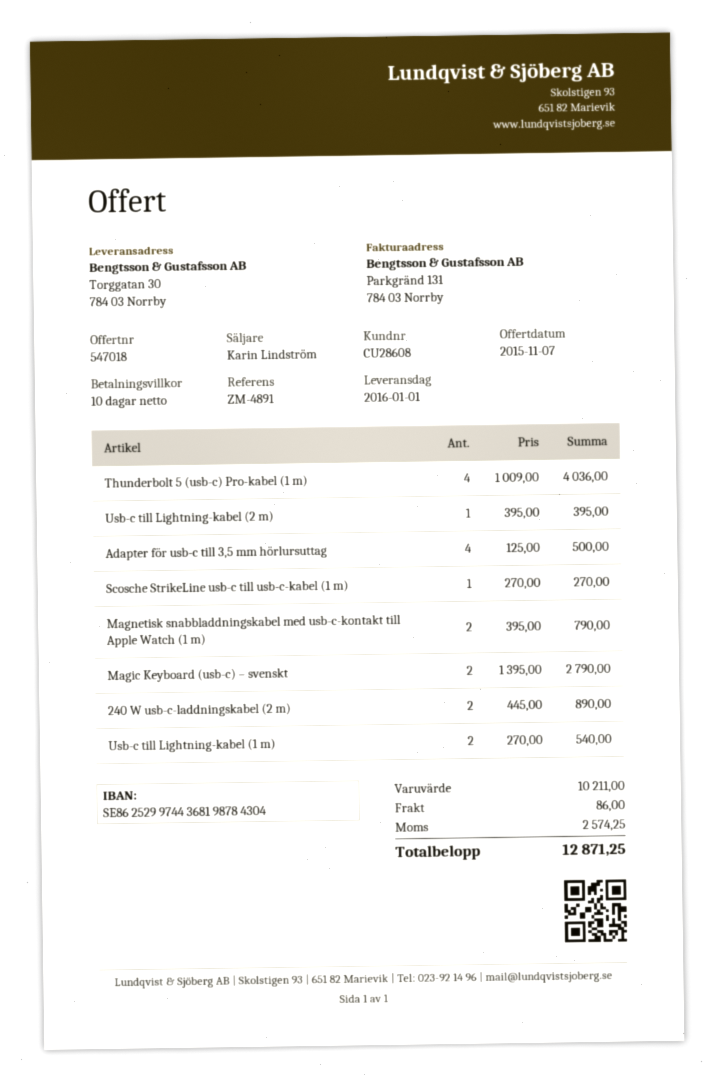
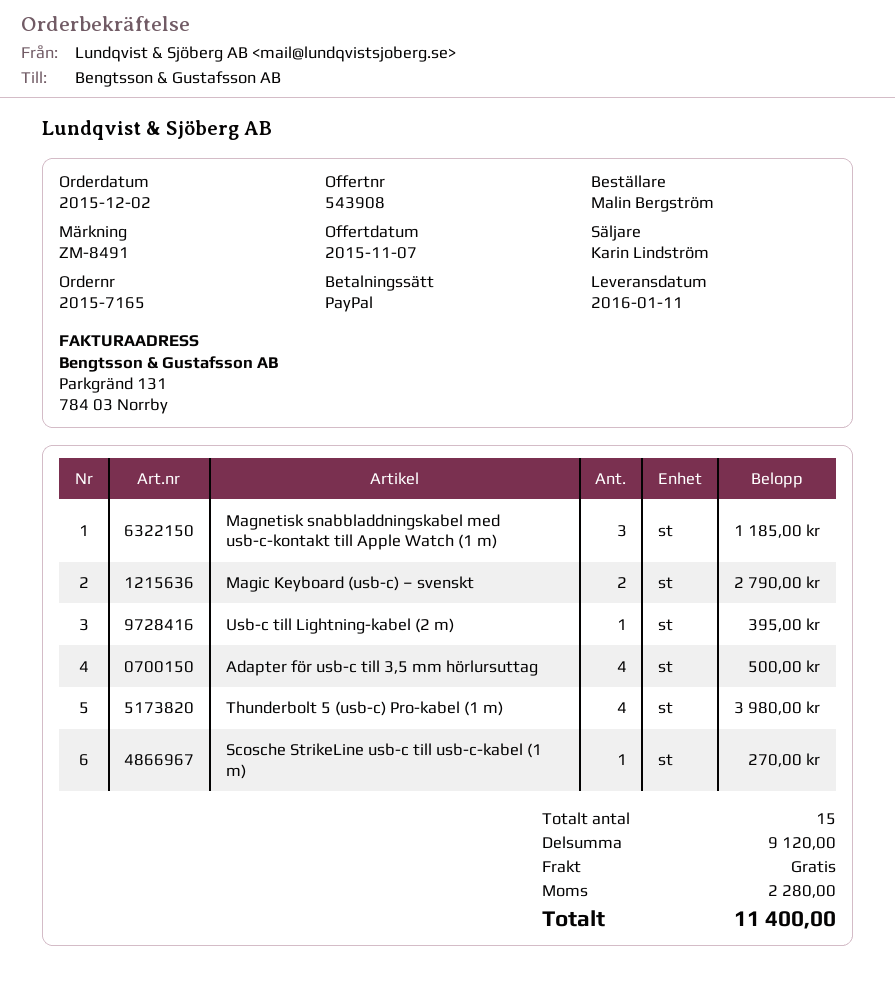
quote number: 547018 -> 543908
delivery date: 2016-01-01 -> 2016-01-11
reference: ZM-4891 -> ZM-8491
Thunderbolt 5 (usb-c) Pro-kabel (1 m): 4 for 4036.00 -> 4 for 3980.00
Magnetisk snabbladdningskabel med usb-c-kontakt till Apple Watch (1 m): 2 for 790.00 -> 3 for 1185.00
240 W usb-c-laddningskabel (2 m): 2 for 890.00 -> none
Usb-c till Lightning-kabel (1 m): 2 for 540.00 -> none
subtotal: 10211.00 -> 9120.00
shipping: 86.00 -> 0.00
tax: 2574.25 -> 2280.00
total: 12871.25 -> 11400.00

